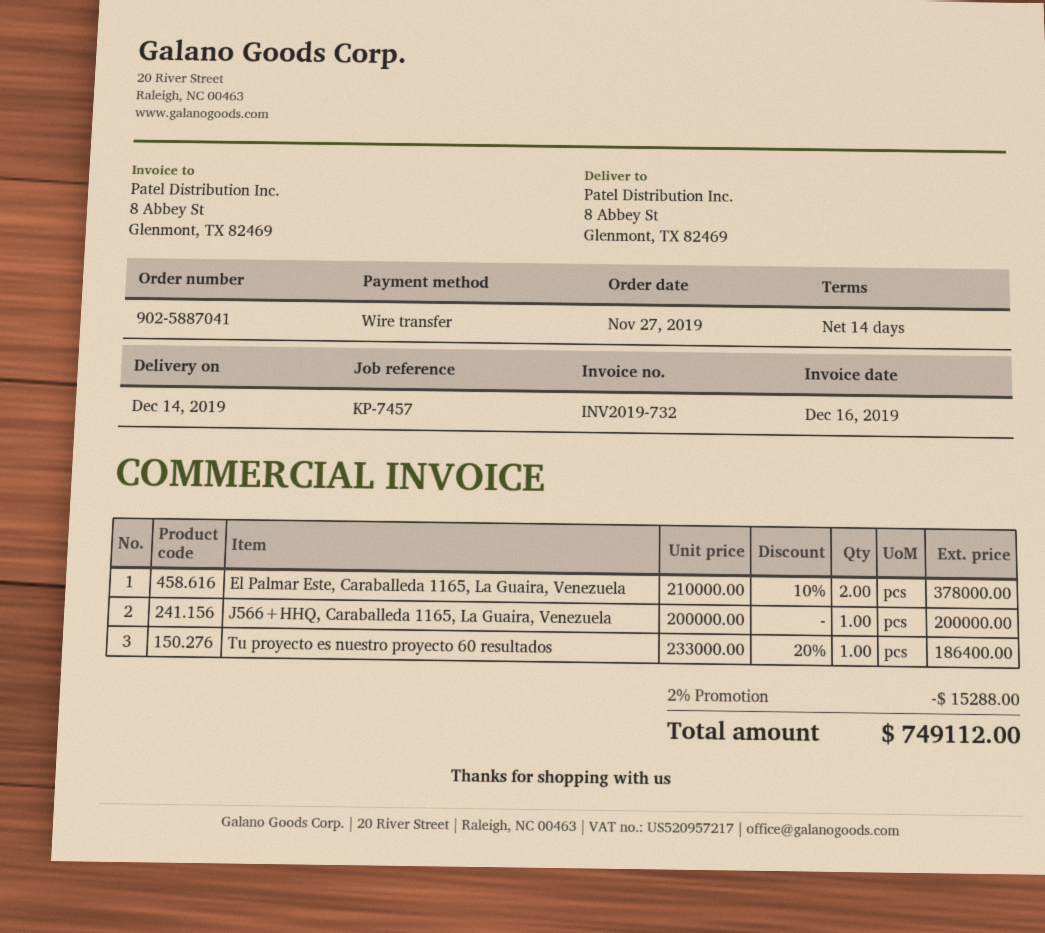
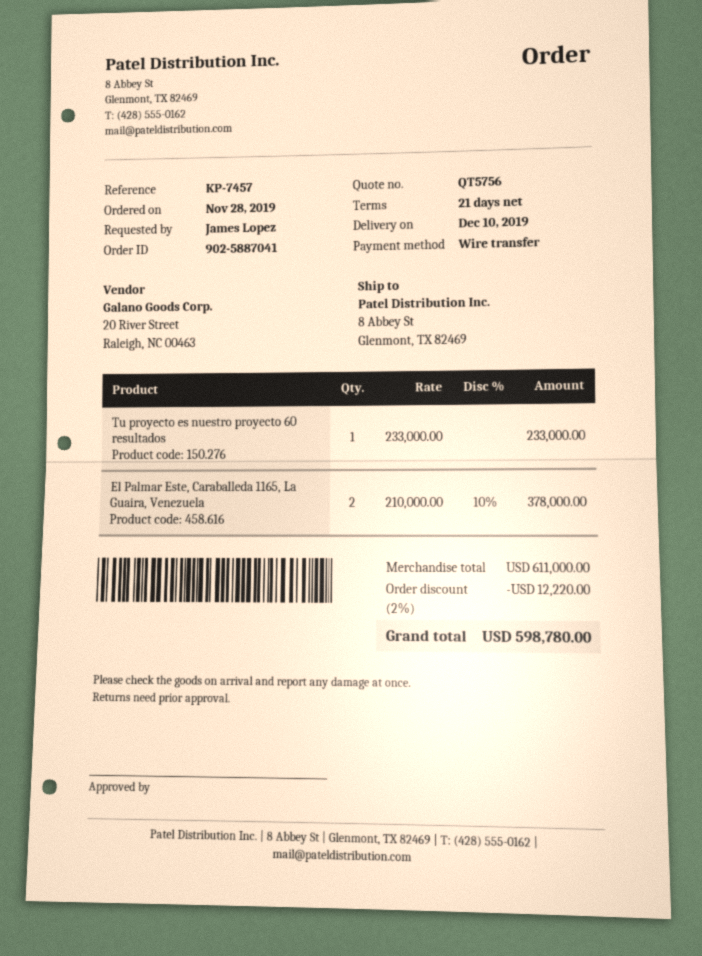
order date: 2019-11-27 -> 2019-11-28
delivery date: 2019-12-14 -> 2019-12-10
payment terms: 14 days -> 21 days
J566+HHQ, Caraballeda 1165, La Guaira, Venezuela: 1 x 200000.00 = 200000.00 -> none
Tu proyecto es nuestro proyecto 60 resultados: 1 x 233000.00 - 20% = 186400.00 -> 1 x 233000.00 = 233000.00
discount: 2% = 15288.00 -> 2% = 12220.00
total: 749112.00 -> 598780.00

